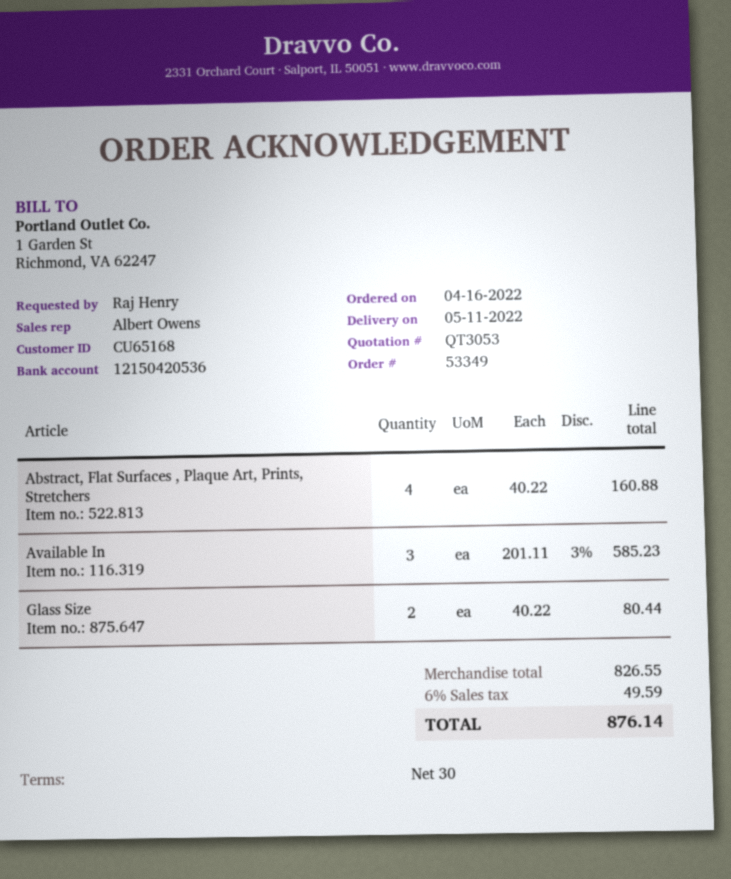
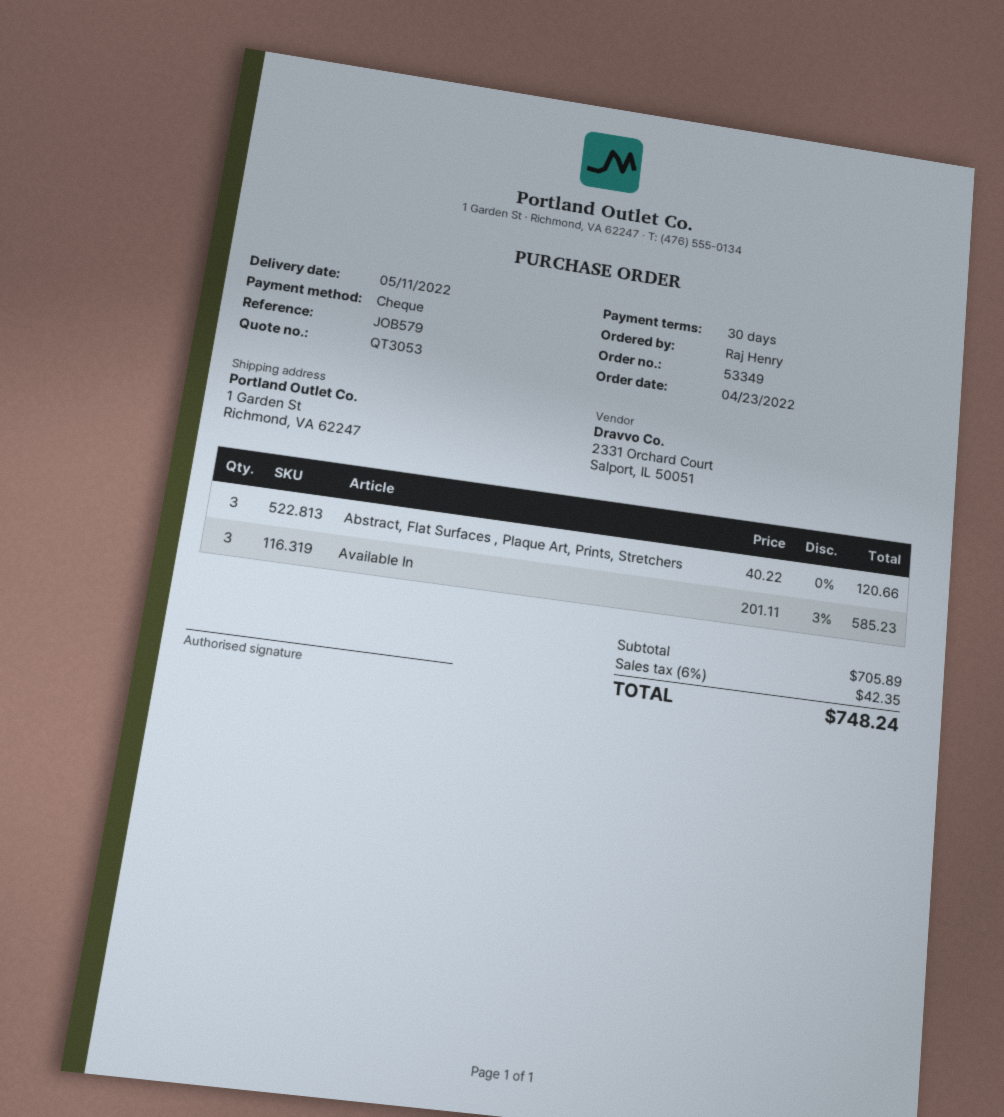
order date: 2022-04-16 -> 2022-04-23
Abstract, Flat Surfaces , Plaque Art, Prints, Stretchers: 4 x 40.22 = 160.88 -> 3 x 40.22 = 120.66
Glass Size: 2 x 40.22 = 80.44 -> none
subtotal: 826.55 -> 705.89
tax: 6% = 49.59 -> 6% = 42.35
total: 876.14 -> 748.24

